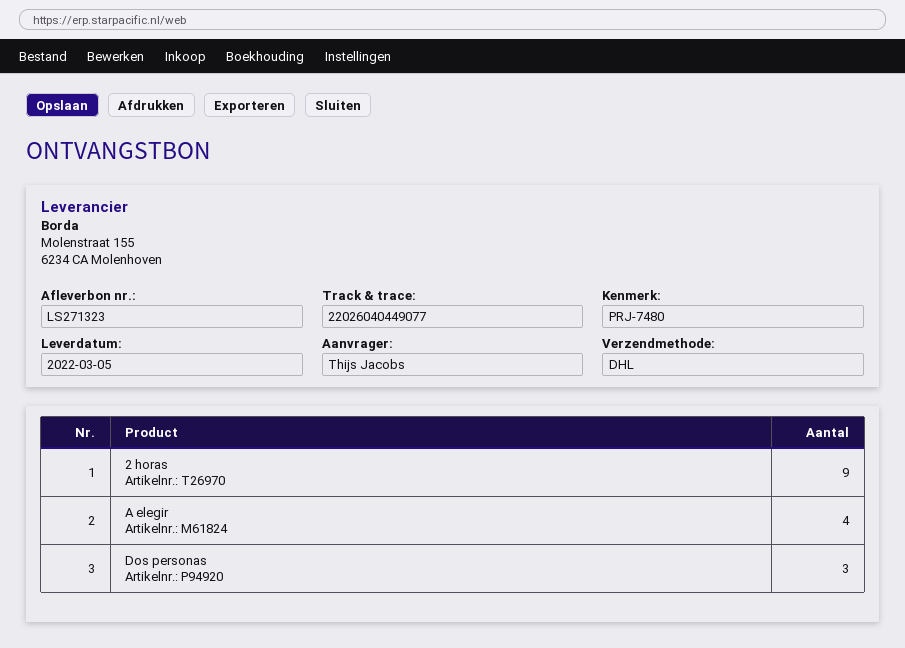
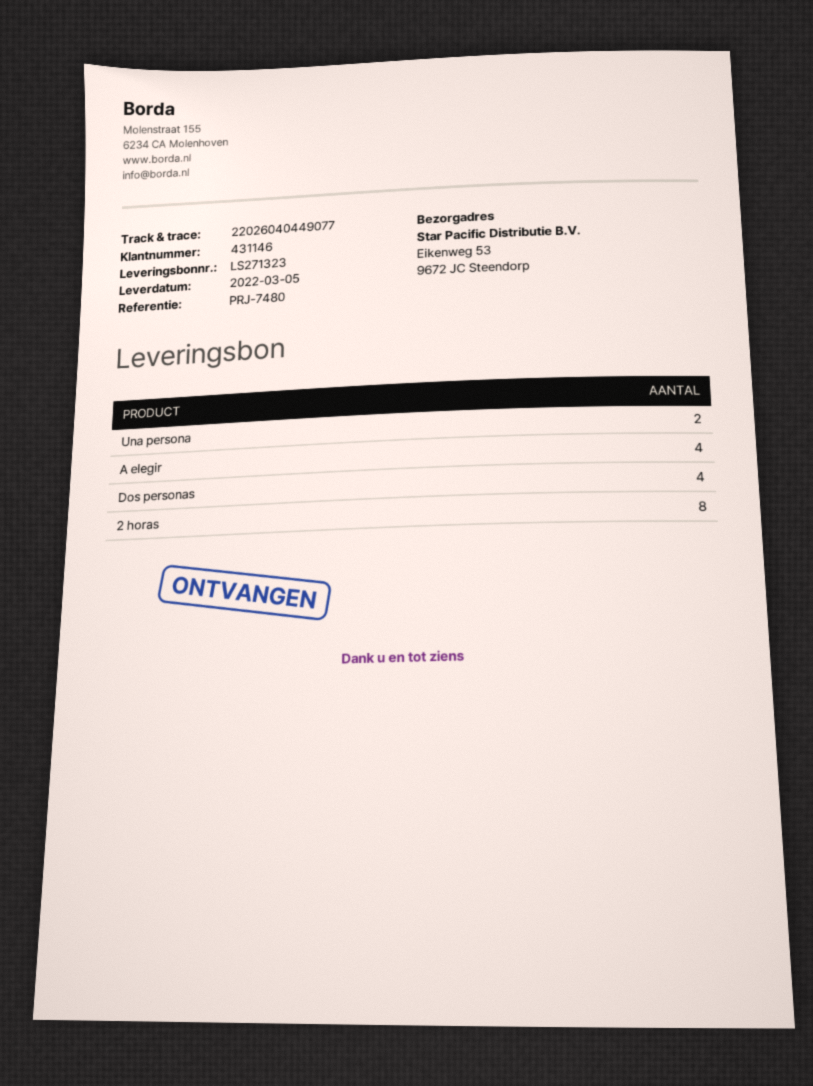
2 horas: 9 -> 8
Dos personas: 3 -> 4
Una persona: none -> 2

